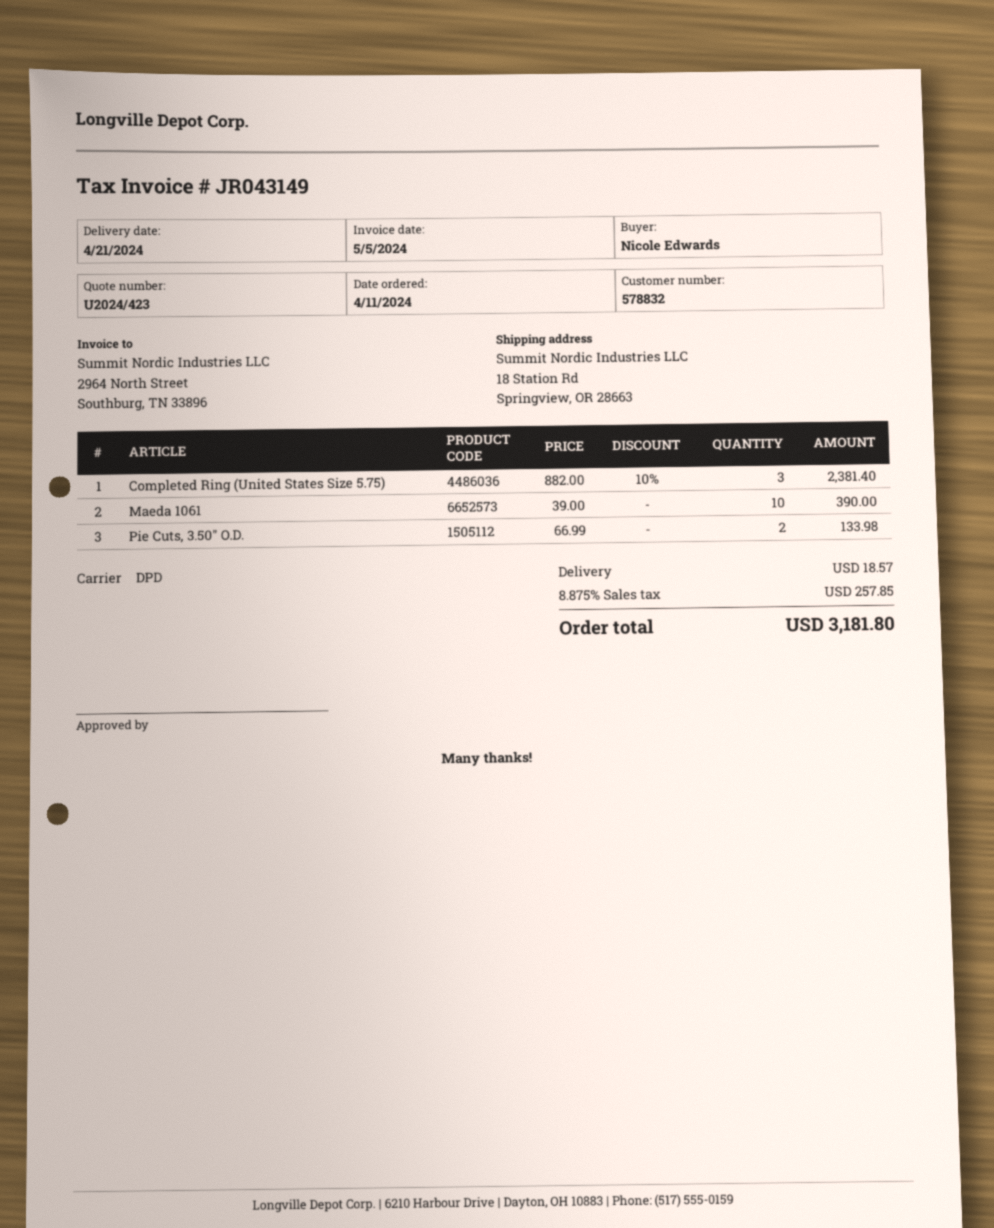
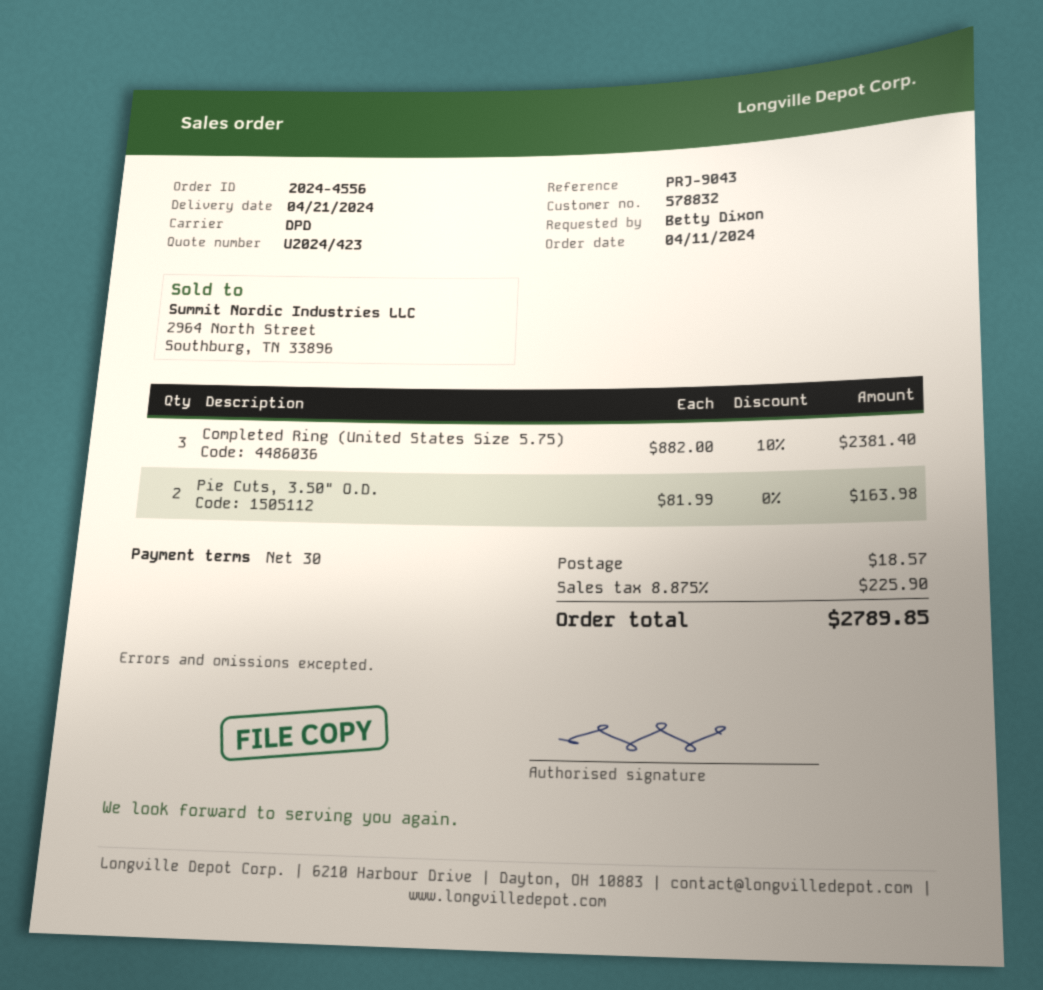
ordered by: Nicole Edwards -> Betty Dixon
Maeda 1061: 10 x 39.00 = 390.00 -> none
Pie Cuts, 3.50" O.D.: 2 x 66.99 = 133.98 -> 2 x 81.99 = 163.98
tax: 8.875% = 257.85 -> 8.875% = 225.90
total: 3181.80 -> 2789.85

